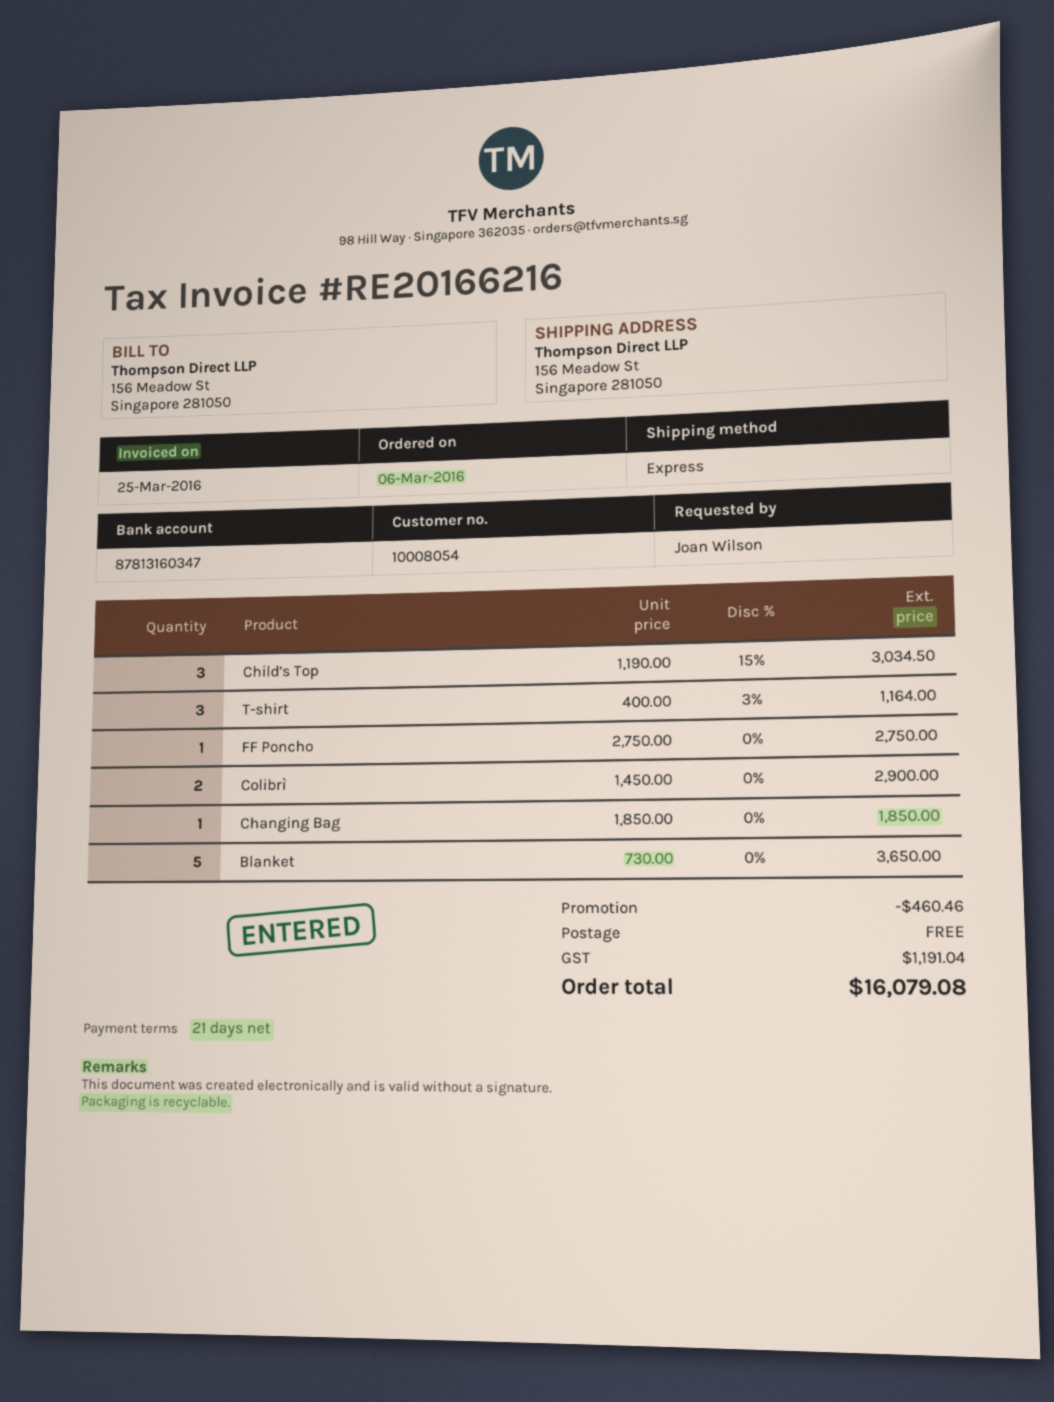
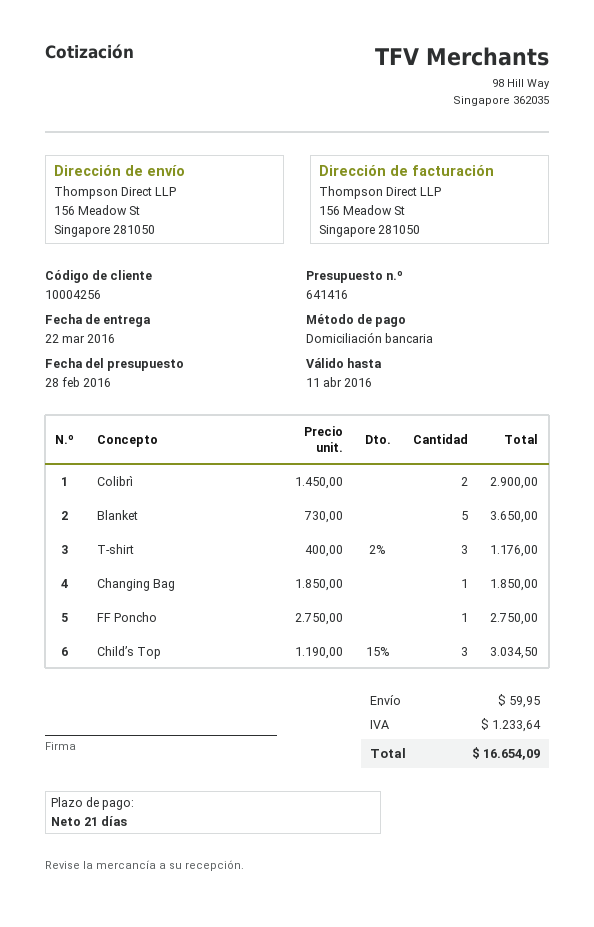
customer number: 10008054 -> 10004256
T-shirt: 3 x 400.00 - 3% = 1164.00 -> 3 x 400.00 - 2% = 1176.00
discount: 460.46 -> none
shipping: 0.00 -> 59.95
tax: 1191.04 -> 1233.64
total: 16079.08 -> 16654.09

